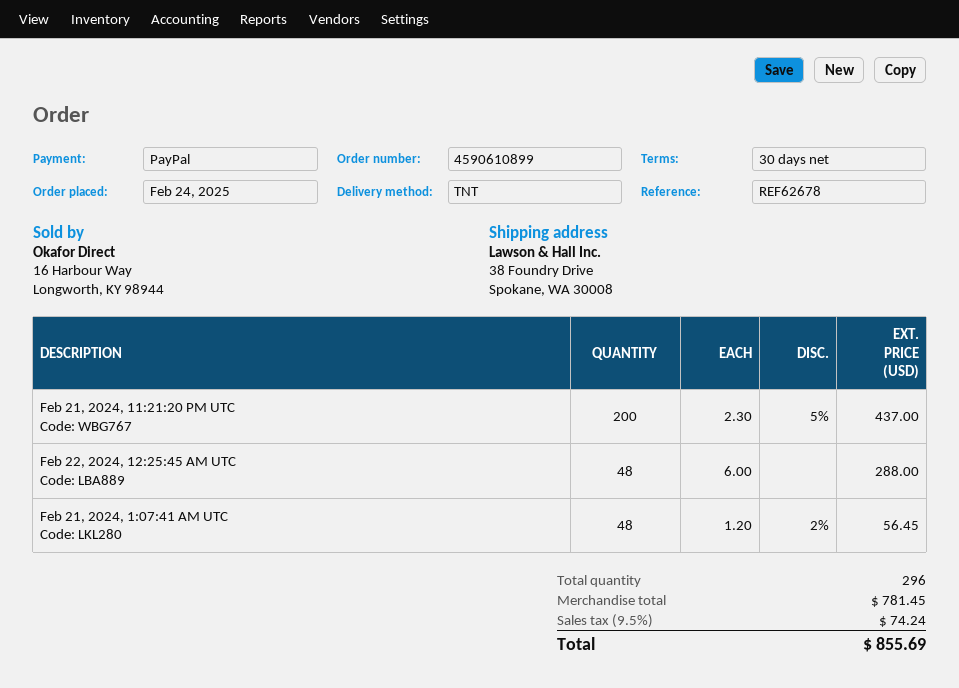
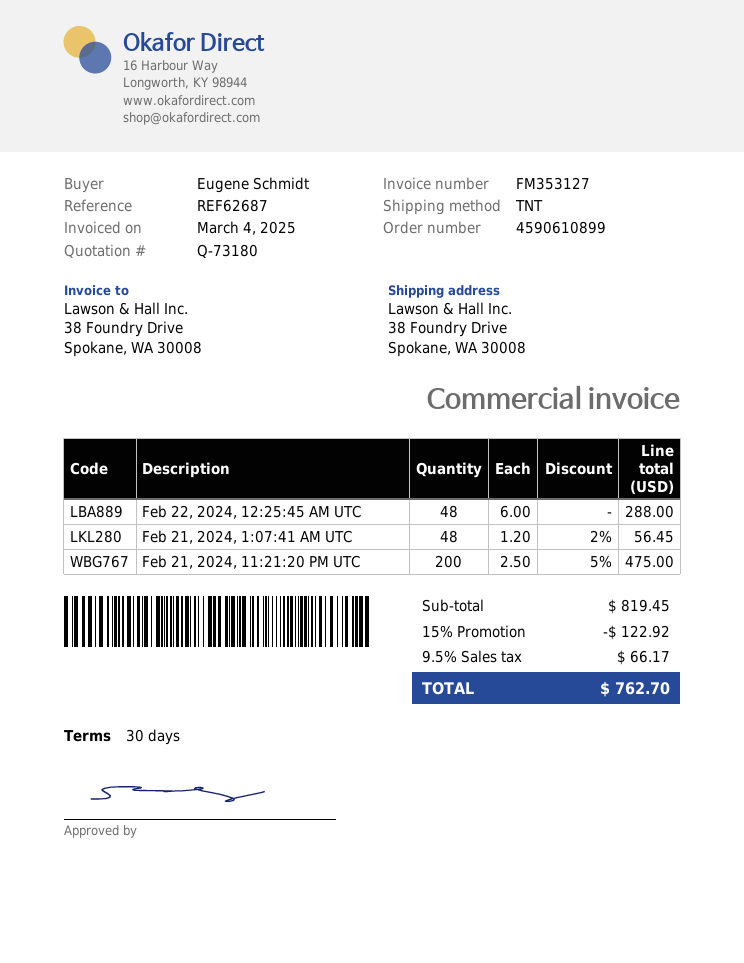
reference: REF62678 -> REF62687
Feb 21, 2024, 11:21:20 PM UTC: 200 x 2.30 - 5% = 437.00 -> 200 x 2.50 - 5% = 475.00
subtotal: 781.45 -> 819.45
discount: none -> 15% = 122.92
tax: 9.5% = 74.24 -> 9.5% = 66.17
total: 855.69 -> 762.70

